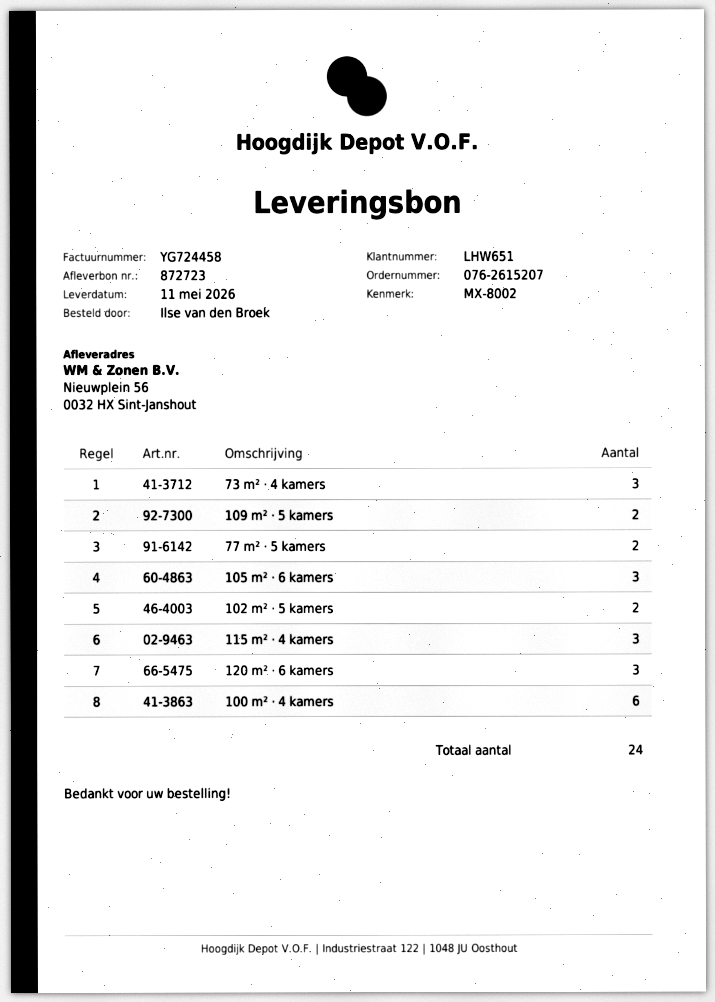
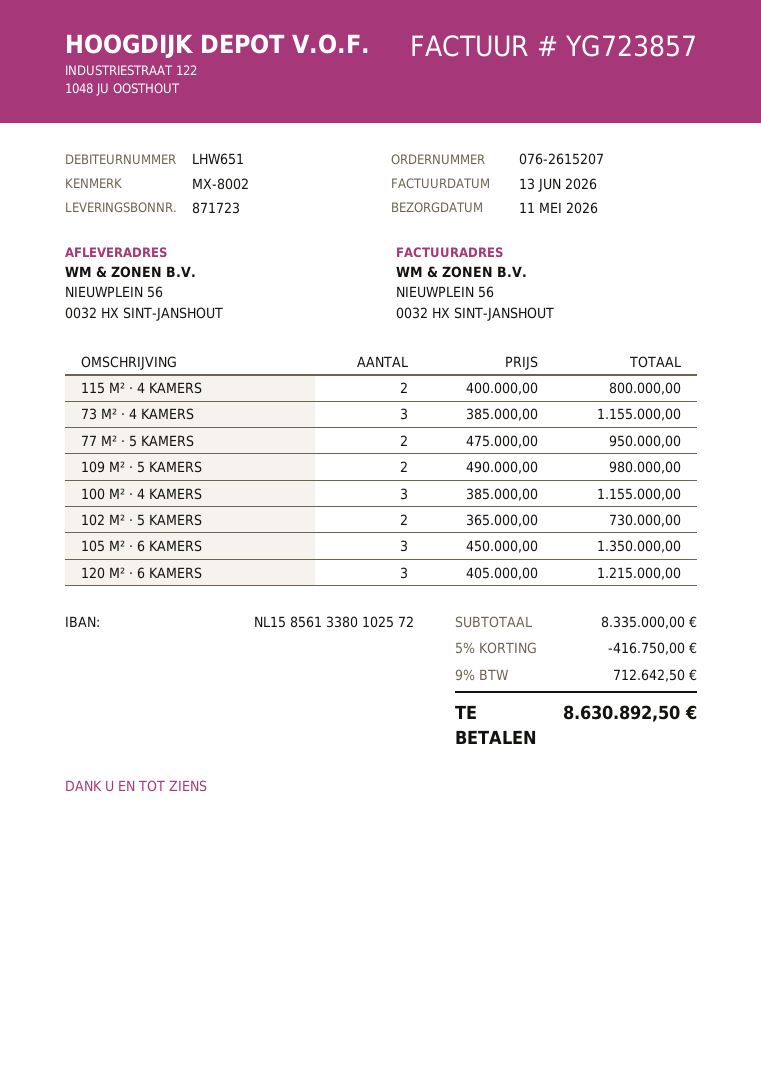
delivery note number: 872723 -> 871723
invoice number: YG724458 -> YG723857
115 m² · 4 kamers: 3 -> 2
100 m² · 4 kamers: 6 -> 3

